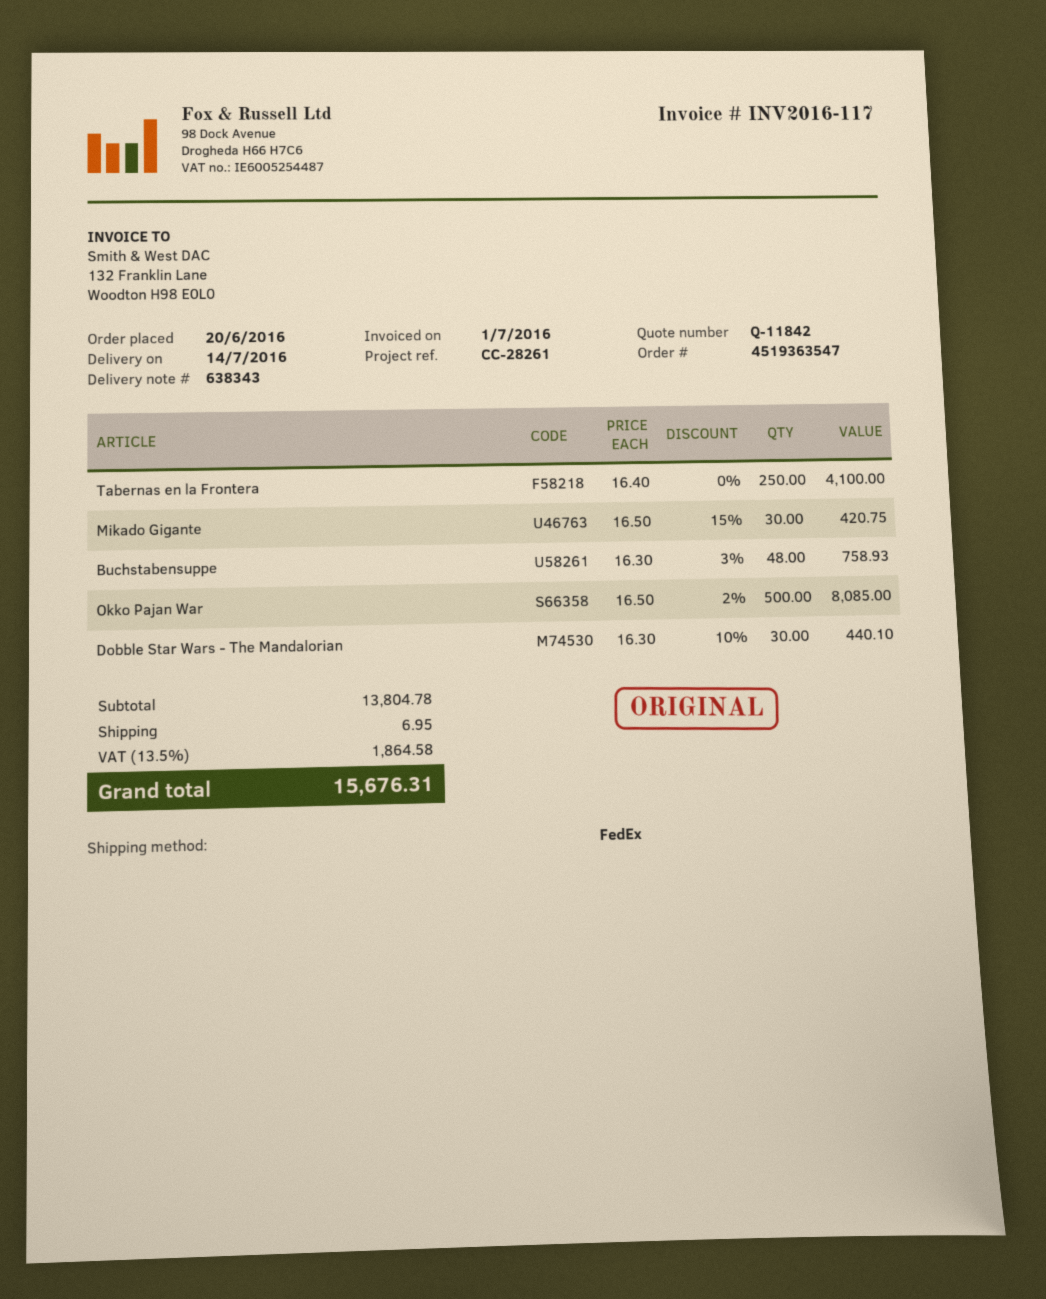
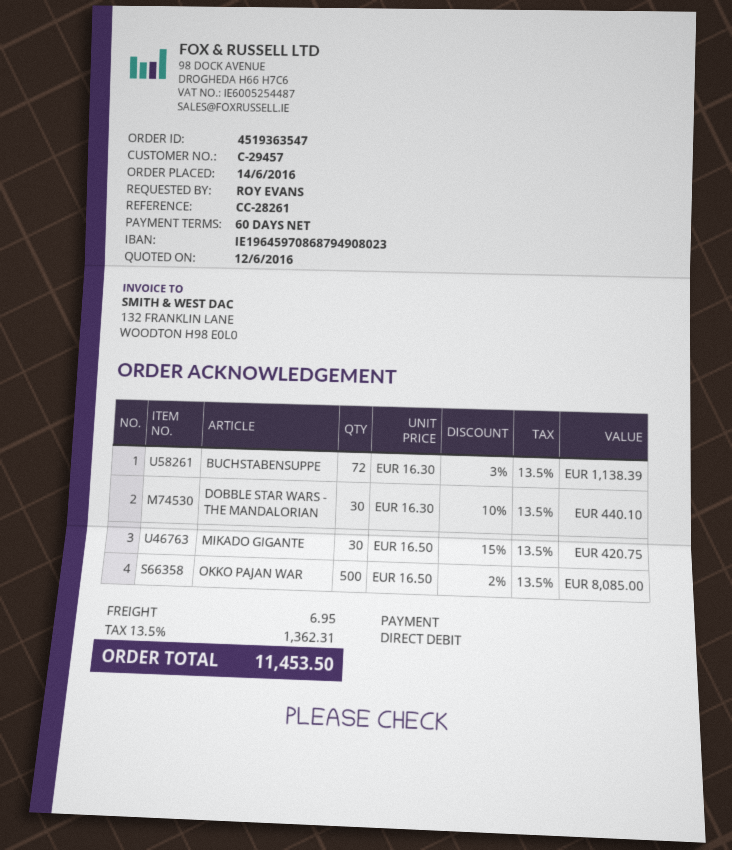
order date: 2016-06-20 -> 2016-06-14
Tabernas en la Frontera: 250 x 16.40 = 4100.00 -> none
Buchstabensuppe: 48 x 16.30 - 3% = 758.93 -> 72 x 16.30 - 3% = 1138.39
tax: 13.5% = 1864.58 -> 13.5% = 1362.31
total: 15676.31 -> 11453.50

